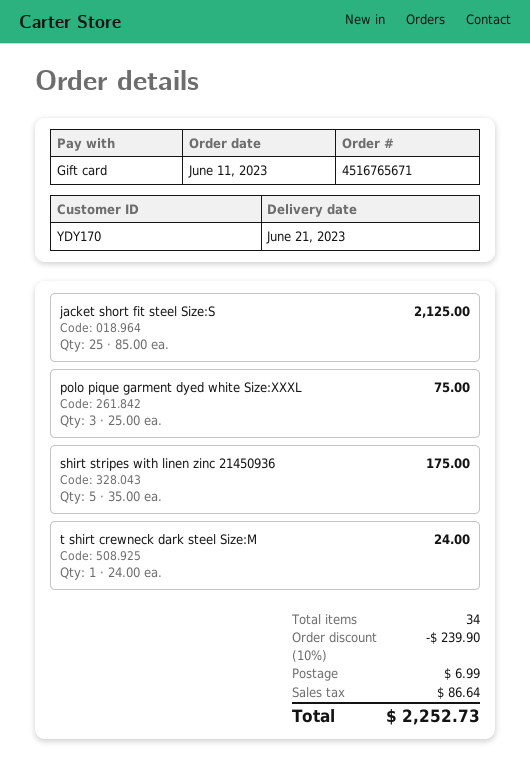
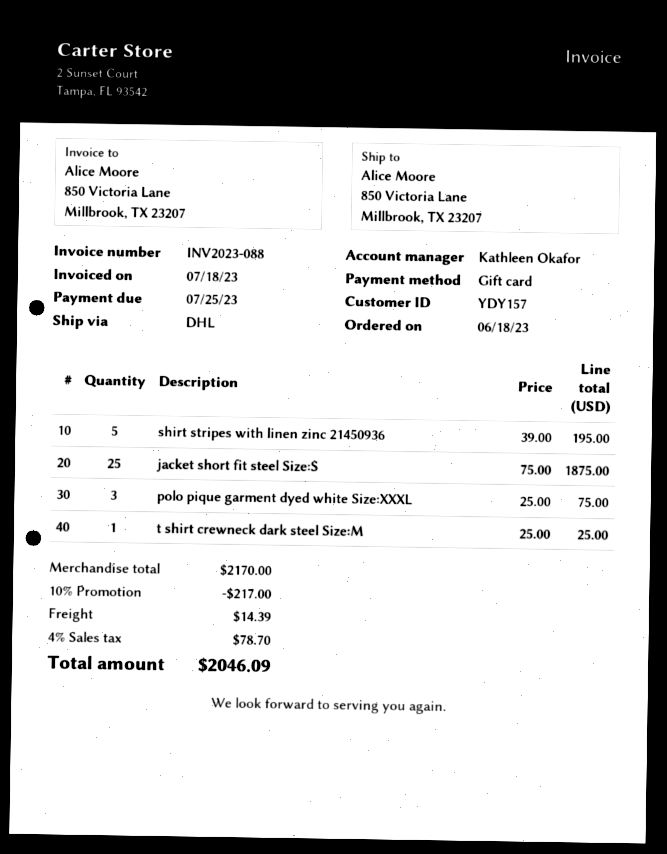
order date: 2023-06-11 -> 2023-06-18
customer number: YDY170 -> YDY157
jacket short fit steel Size:S: 25 x 85.00 = 2125.00 -> 25 x 75.00 = 1875.00
shirt stripes with linen zinc 21450936: 5 x 35.00 = 175.00 -> 5 x 39.00 = 195.00
t shirt crewneck dark steel Size:M: 1 x 24.00 = 24.00 -> 1 x 25.00 = 25.00
discount: 10% = 239.90 -> 10% = 217.00
shipping: 6.99 -> 14.39
tax: 86.64 -> 78.70
total: 2252.73 -> 2046.09

